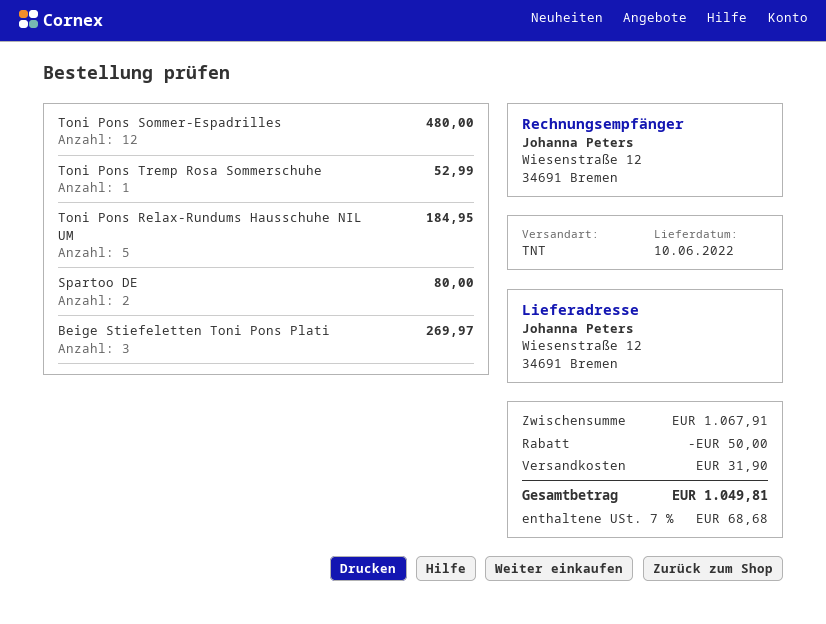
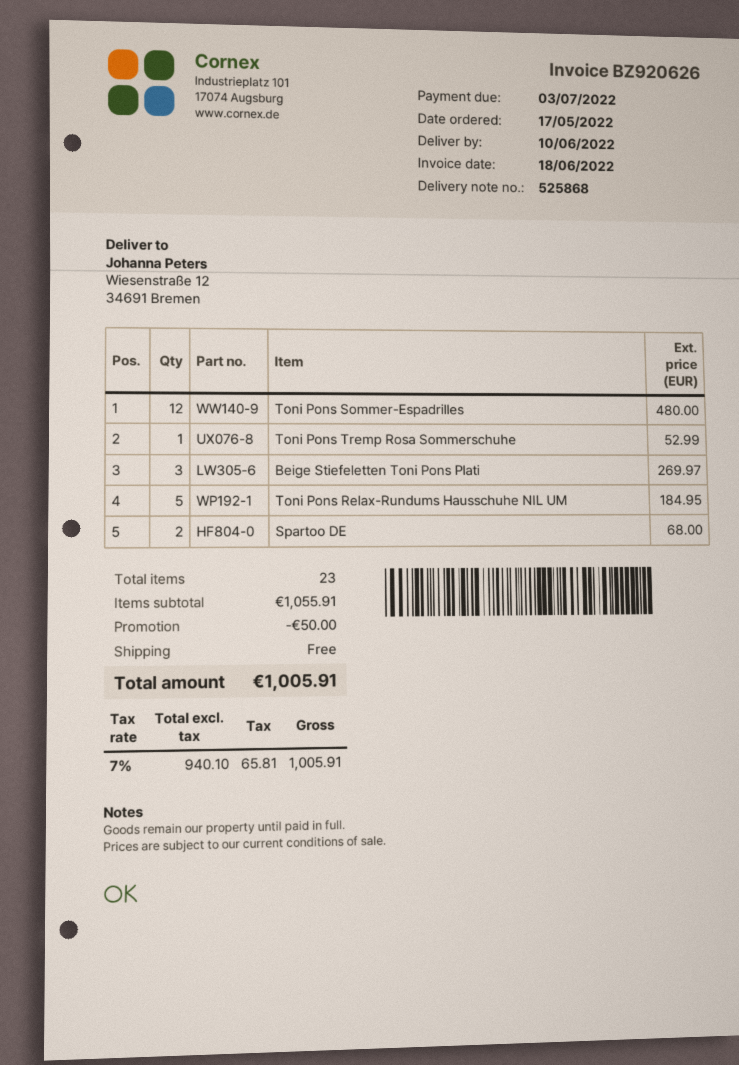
Spartoo DE: 2 for 80.00 -> 2 for 68.00
subtotal: 1067.91 -> 1055.91
shipping: 31.90 -> 0.00
tax: 7% = 68.68 -> 7% = 65.81
total: 1049.81 -> 1005.91

